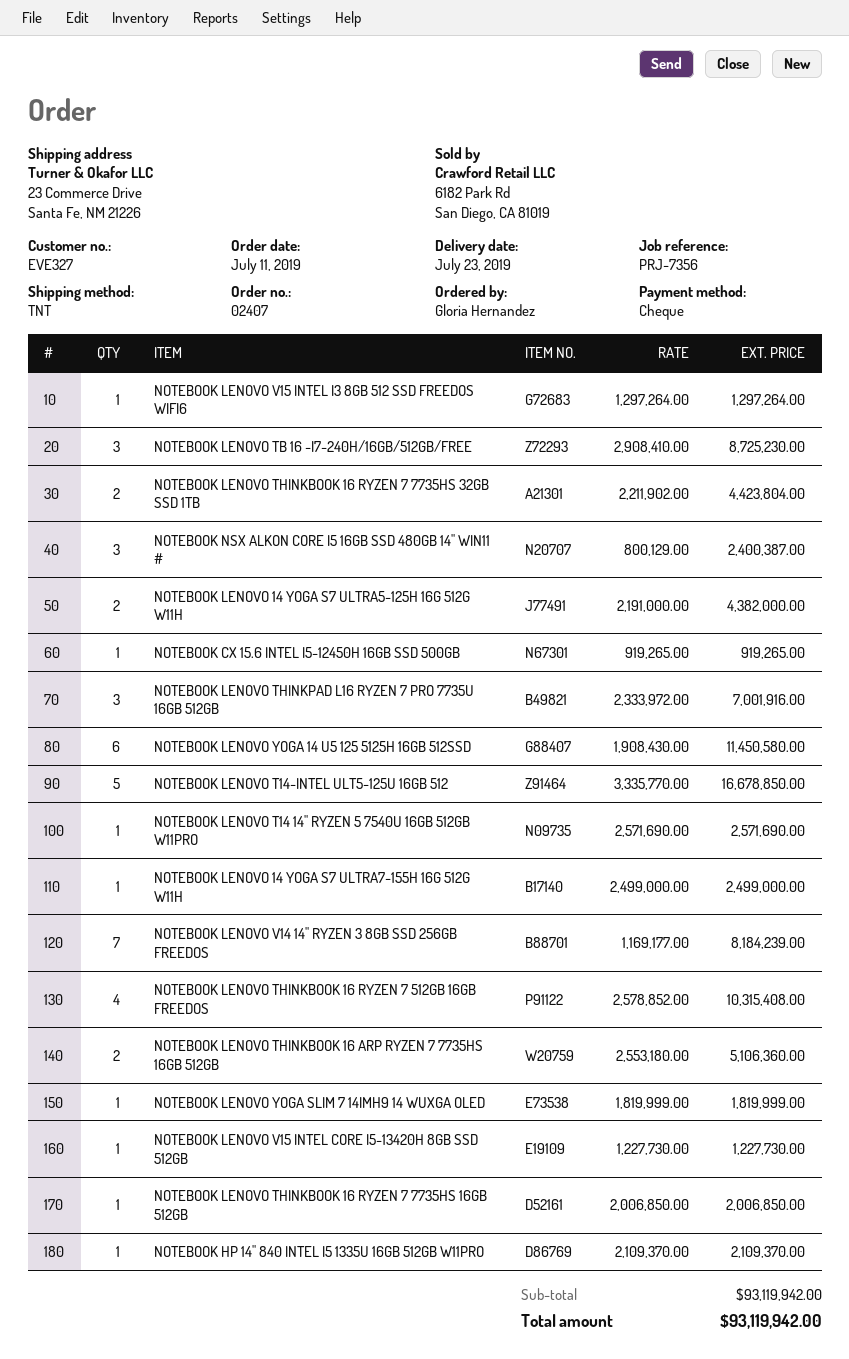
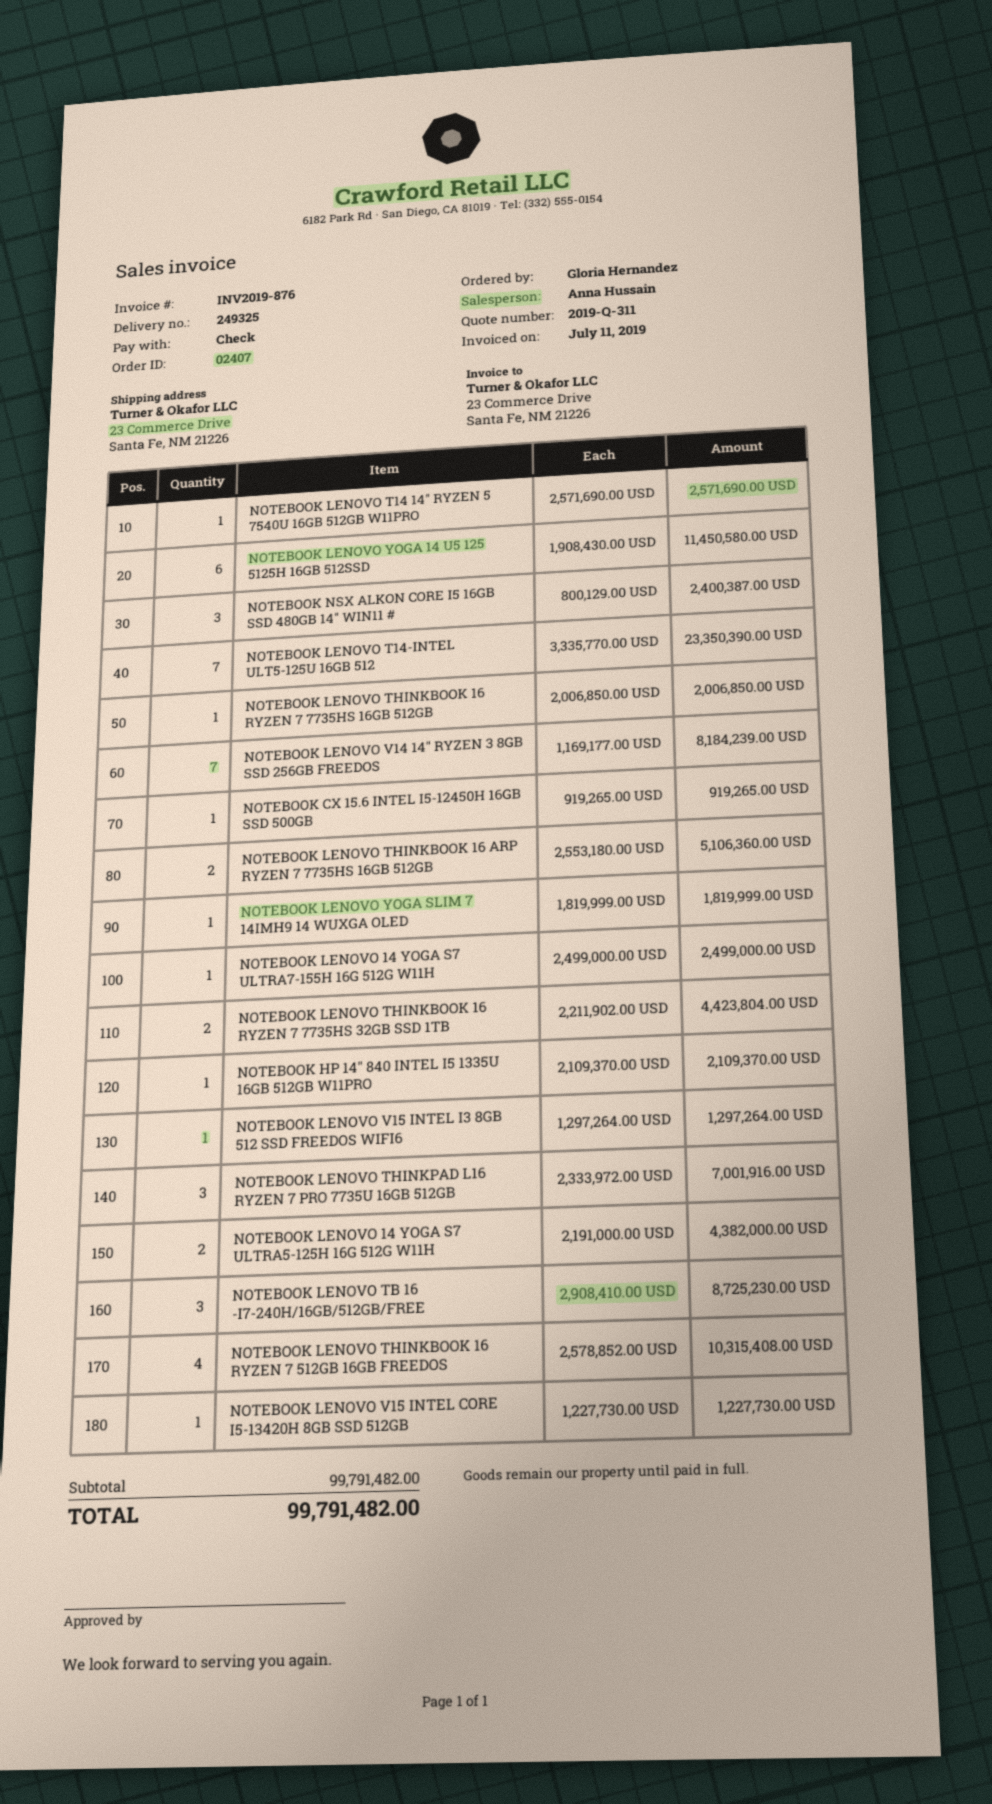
NOTEBOOK LENOVO T14-INTEL ULT5-125U 16GB 512: 5 x 3335770.00 = 16678850.00 -> 7 x 3335770.00 = 23350390.00
subtotal: 93119942.00 -> 99791482.00
total: 93119942.00 -> 99791482.00

